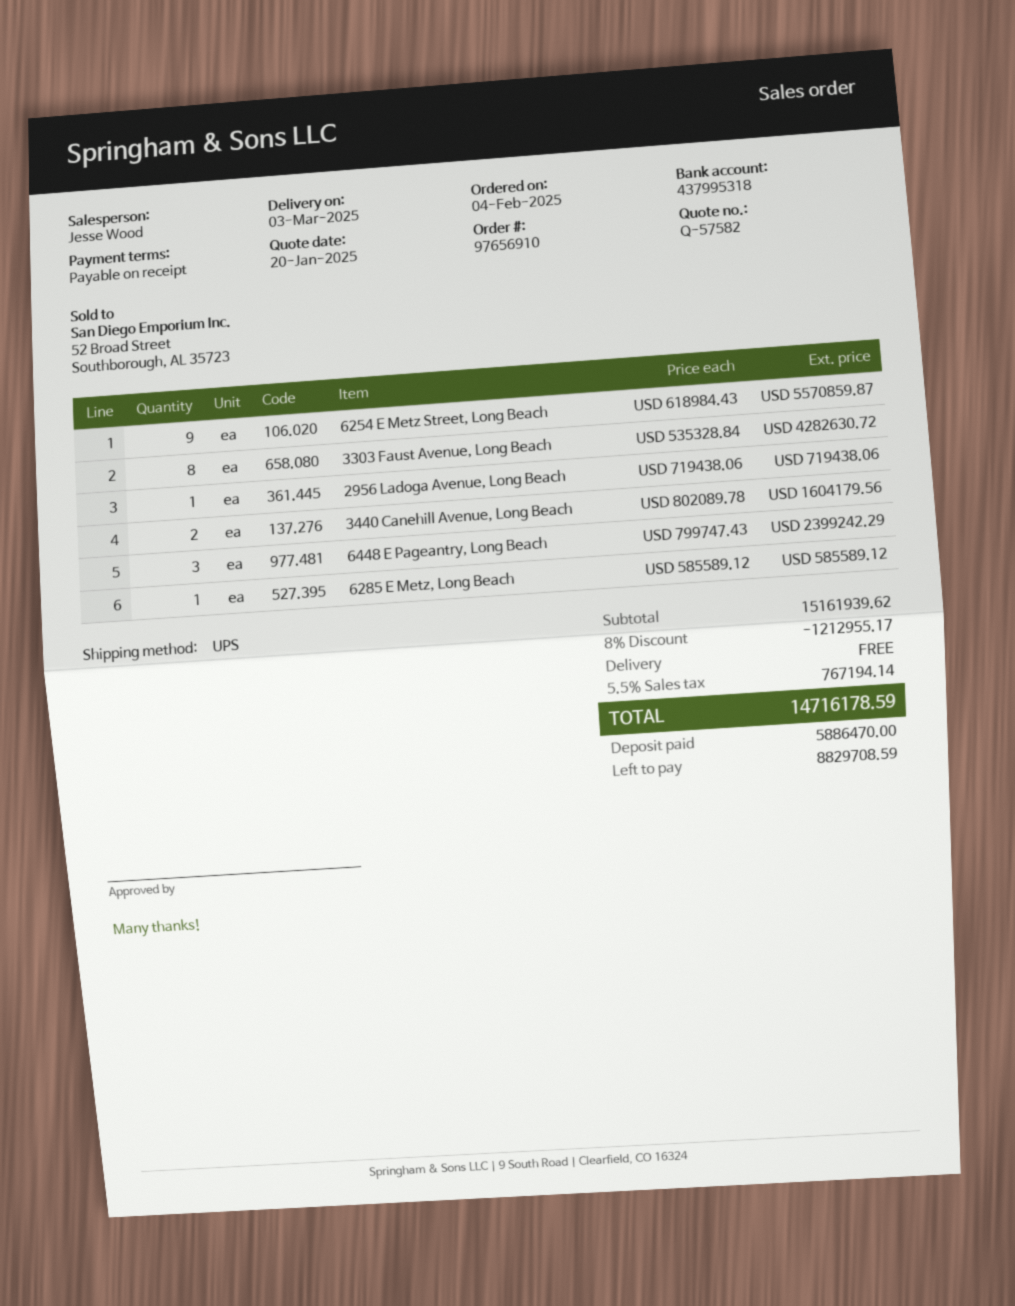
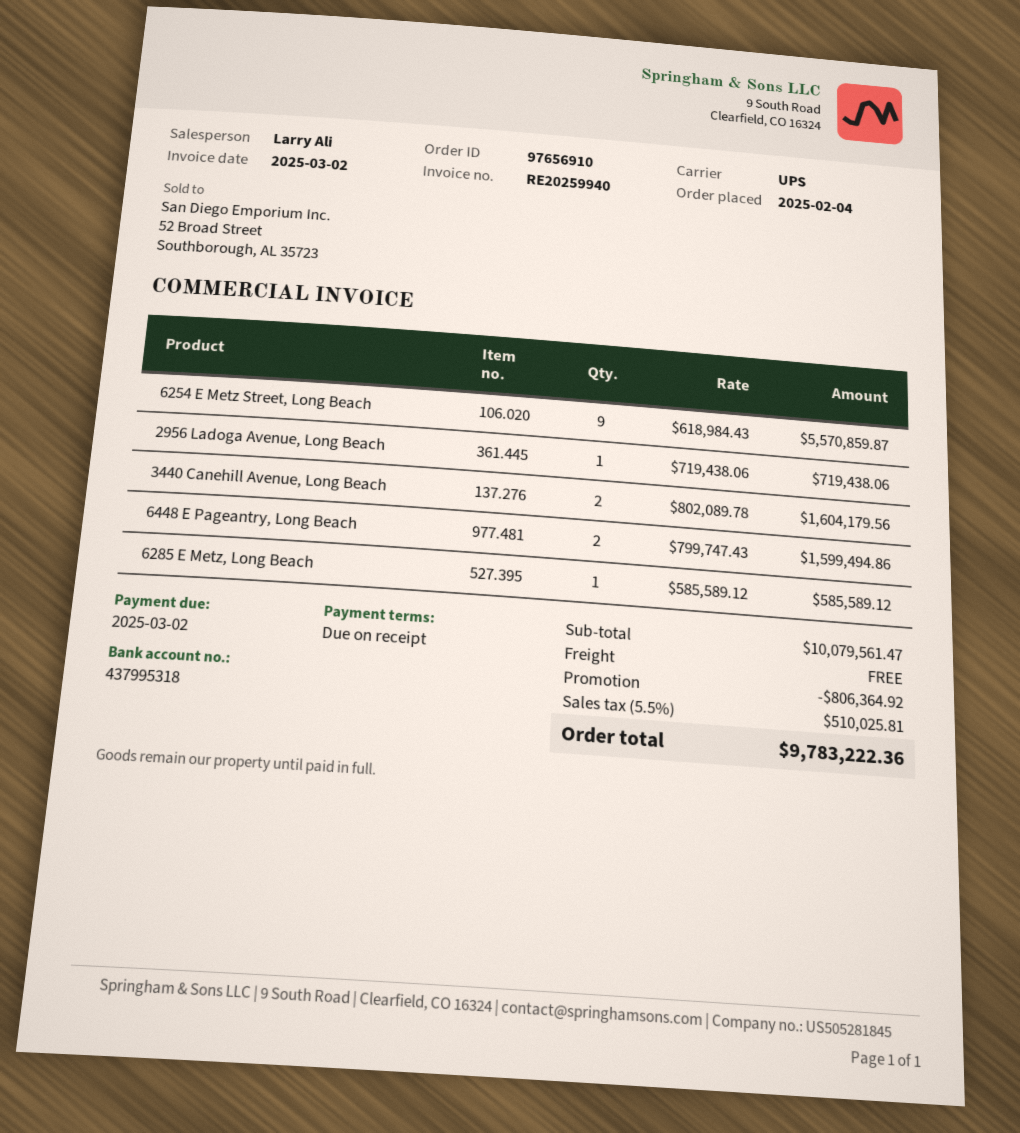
sales rep: Jesse Wood -> Larry Ali
3303 Faust Avenue, Long Beach: 8 x 535328.84 = 4282630.72 -> none
6448 E Pageantry, Long Beach: 3 x 799747.43 = 2399242.29 -> 2 x 799747.43 = 1599494.86
subtotal: 15161939.62 -> 10079561.47
discount: 1212955.17 -> 806364.92
tax: 5.5% = 767194.14 -> 5.5% = 510025.81
total: 14716178.59 -> 9783222.36

